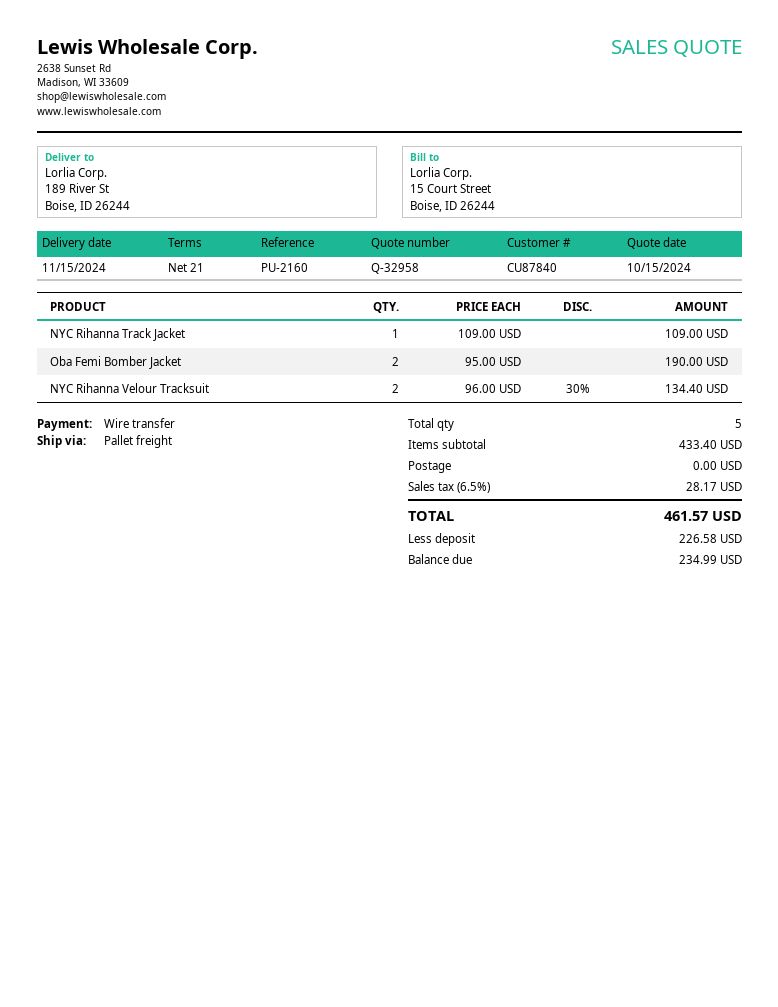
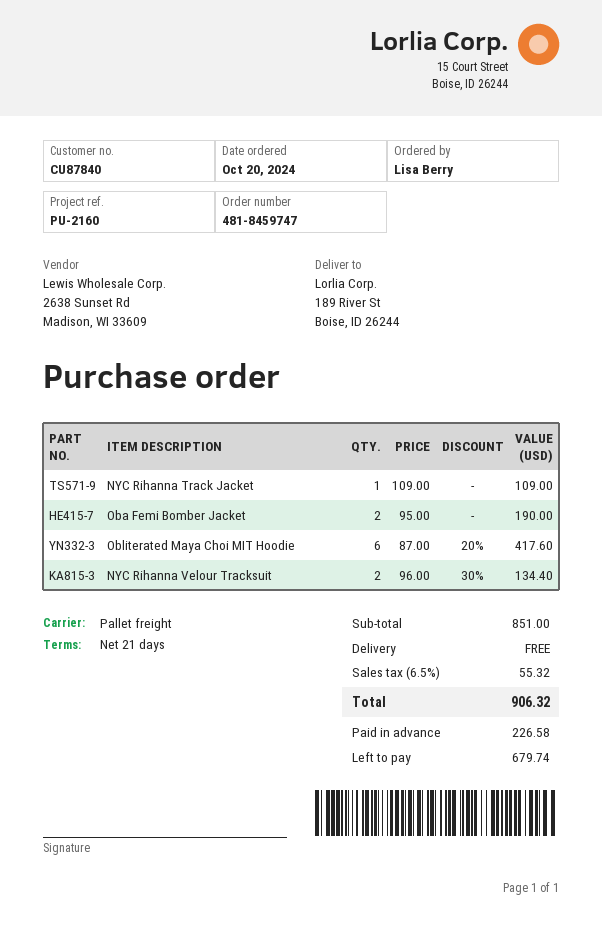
Obliterated Maya Choi MIT Hoodie: none -> 6 x 87.00 - 20% = 417.60
subtotal: 433.40 -> 851.00
tax: 6.5% = 28.17 -> 6.5% = 55.32
total: 461.57 -> 906.32
balance: 234.99 -> 679.74

